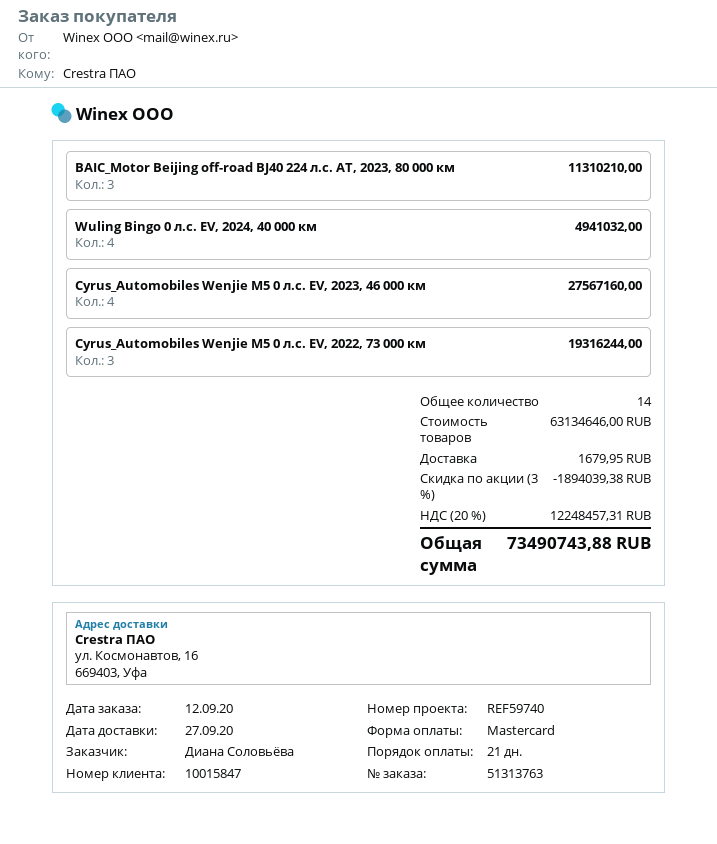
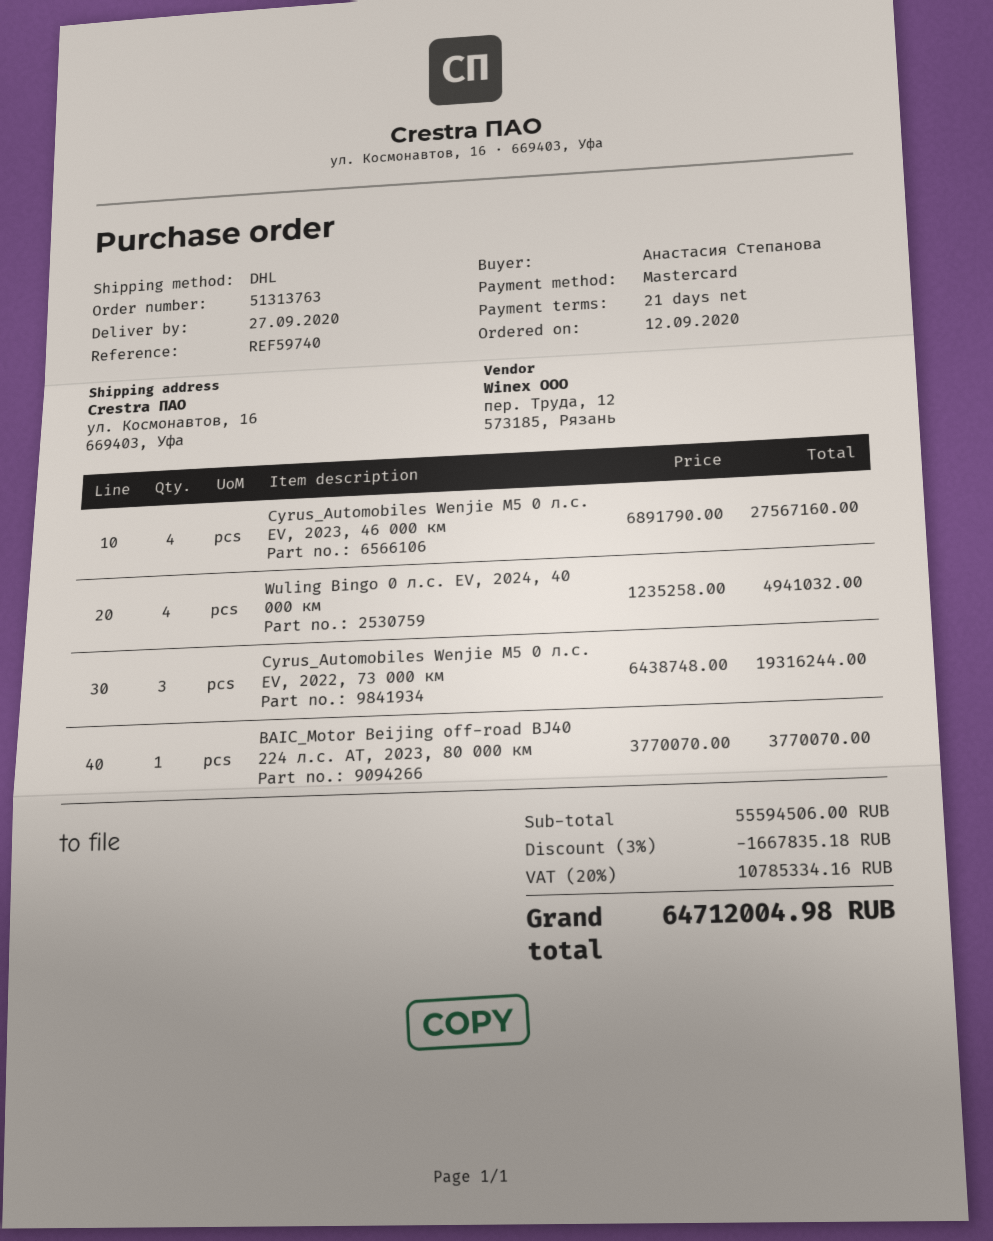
ordered by: Диана Соловьёва -> Анастасия Степанова
BAIC_Motor Beijing off-road BJ40 224 л.с. AT, 2023, 80 000 км: 3 for 11310210.00 -> 1 for 3770070.00
subtotal: 63134646.00 -> 55594506.00
discount: 3% = 1894039.38 -> 3% = 1667835.18
shipping: 1679.95 -> none
tax: 20% = 12248457.31 -> 20% = 10785334.16
total: 73490743.88 -> 64712004.98

